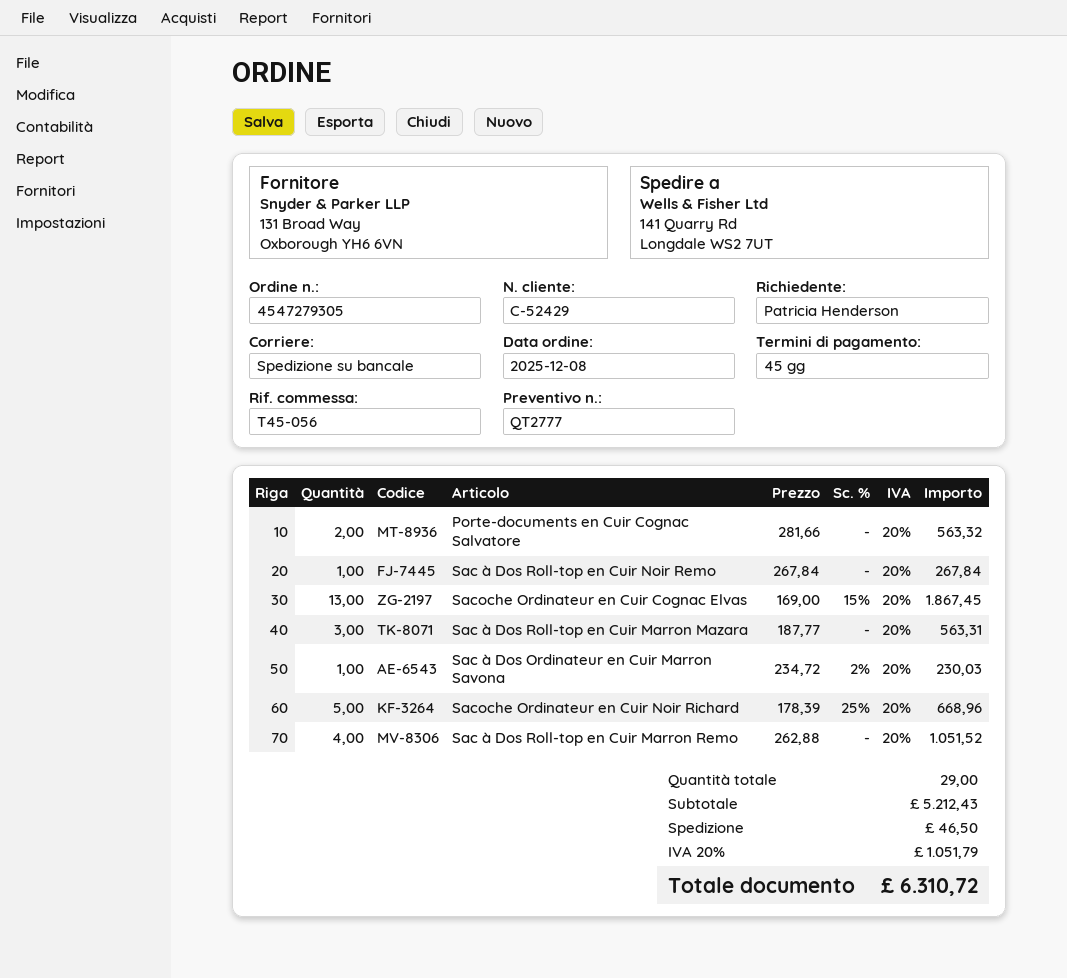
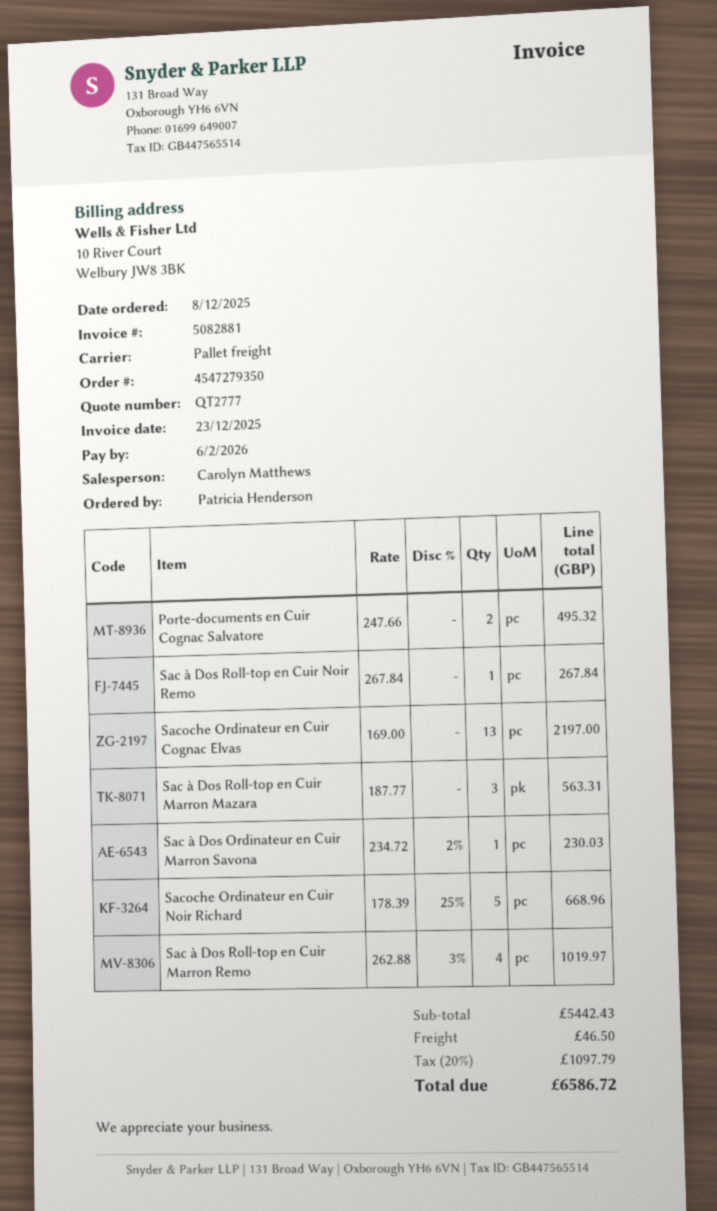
order number: 4547279305 -> 4547279350
Porte-documents en Cuir Cognac Salvatore: 2 x 281.66 = 563.32 -> 2 x 247.66 = 495.32
Sacoche Ordinateur en Cuir Cognac Elvas: 13 x 169.00 - 15% = 1867.45 -> 13 x 169.00 = 2197.00
Sac à Dos Roll-top en Cuir Marron Remo: 4 x 262.88 = 1051.52 -> 4 x 262.88 - 3% = 1019.97
subtotal: 5212.43 -> 5442.43
tax: 20% = 1051.79 -> 20% = 1097.79
total: 6310.72 -> 6586.72

